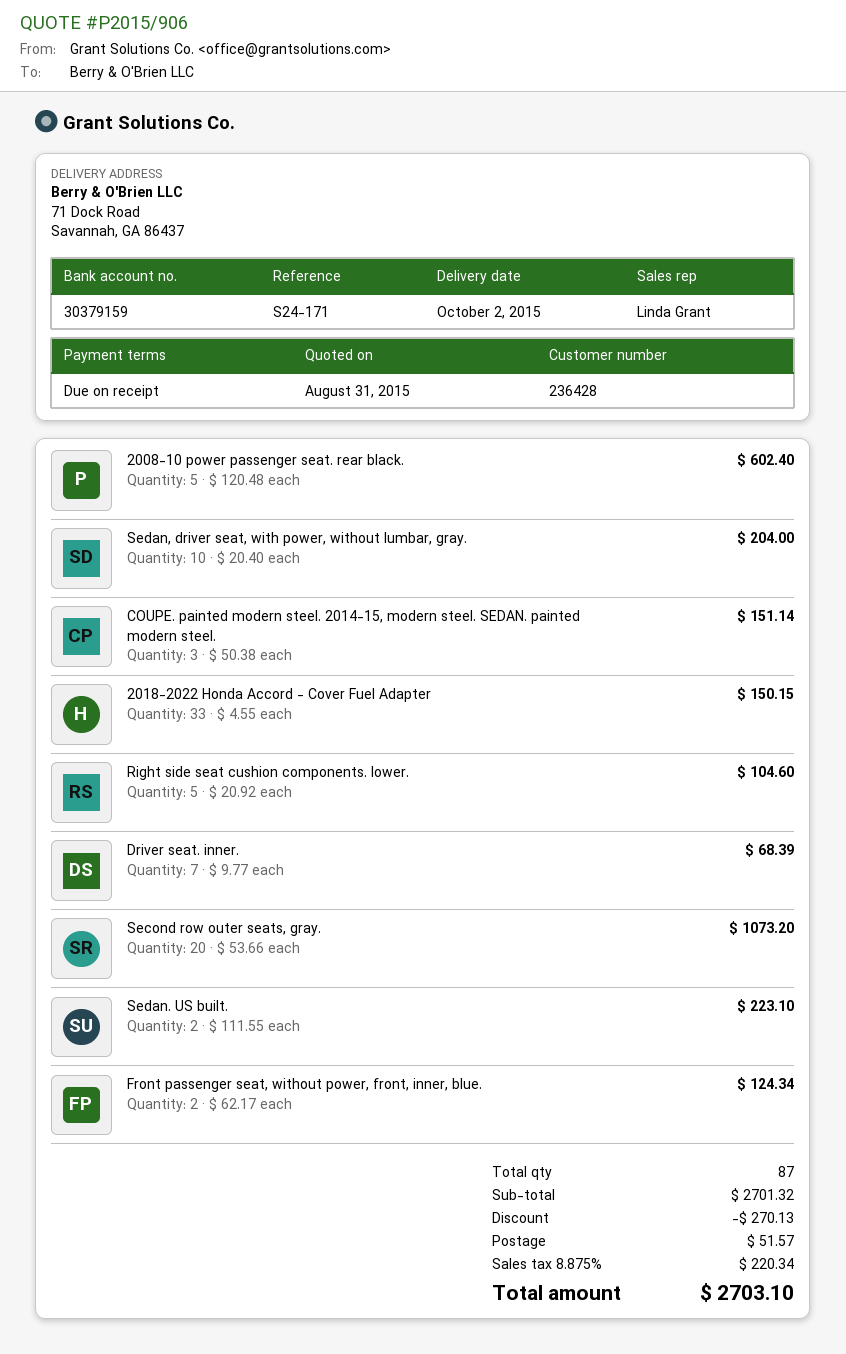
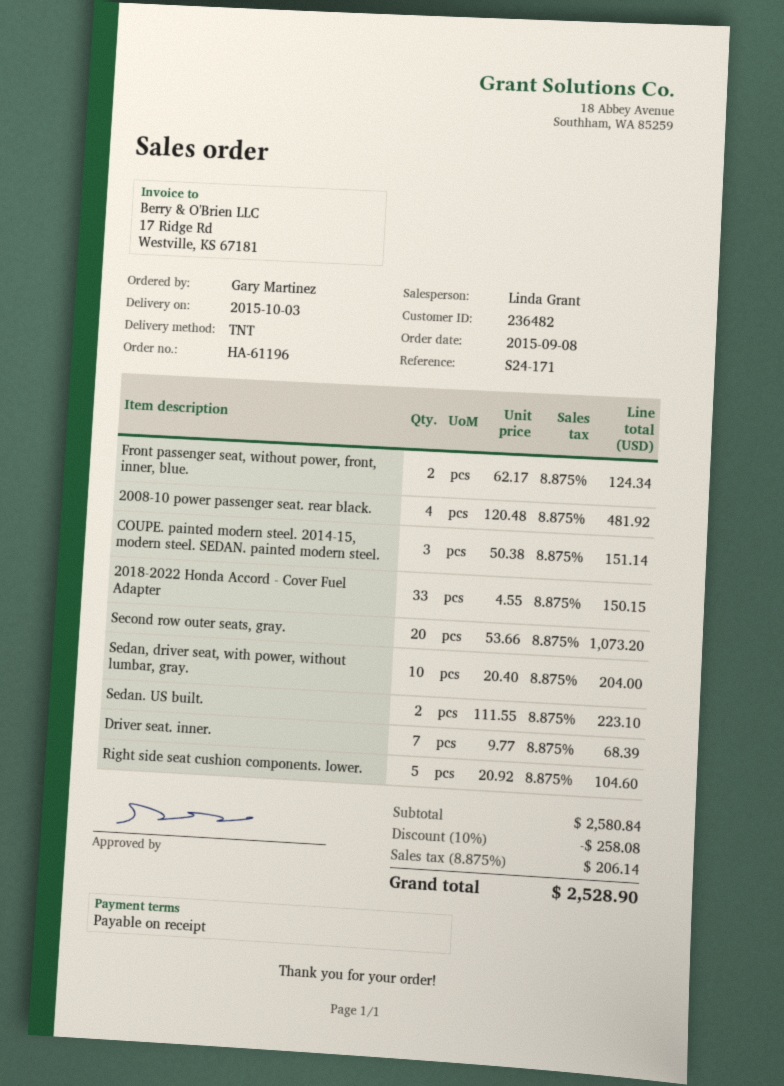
delivery date: 2015-10-02 -> 2015-10-03
customer number: 236428 -> 236482
2008-10 power passenger seat. rear black.: 5 x 120.48 = 602.40 -> 4 x 120.48 = 481.92
subtotal: 2701.32 -> 2580.84
discount: 270.13 -> 258.08
shipping: 51.57 -> none
tax: 8.875% = 220.34 -> 8.875% = 206.14
total: 2703.10 -> 2528.90

